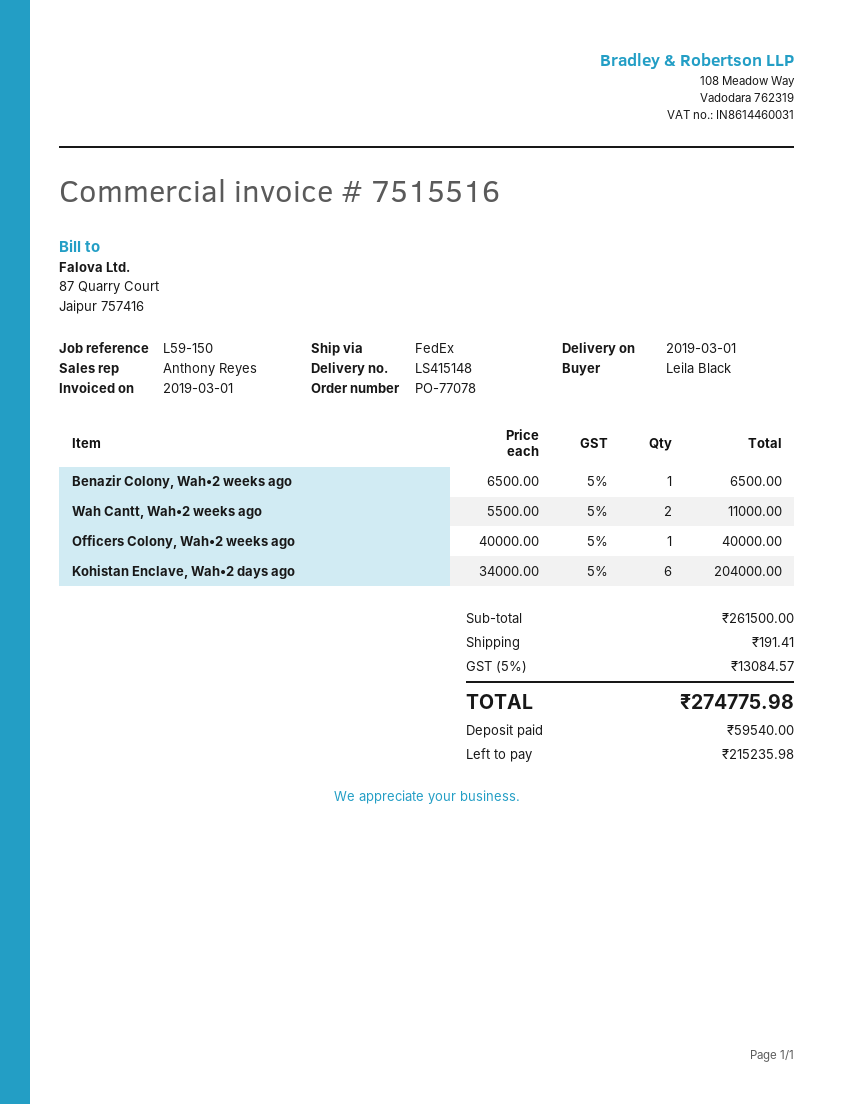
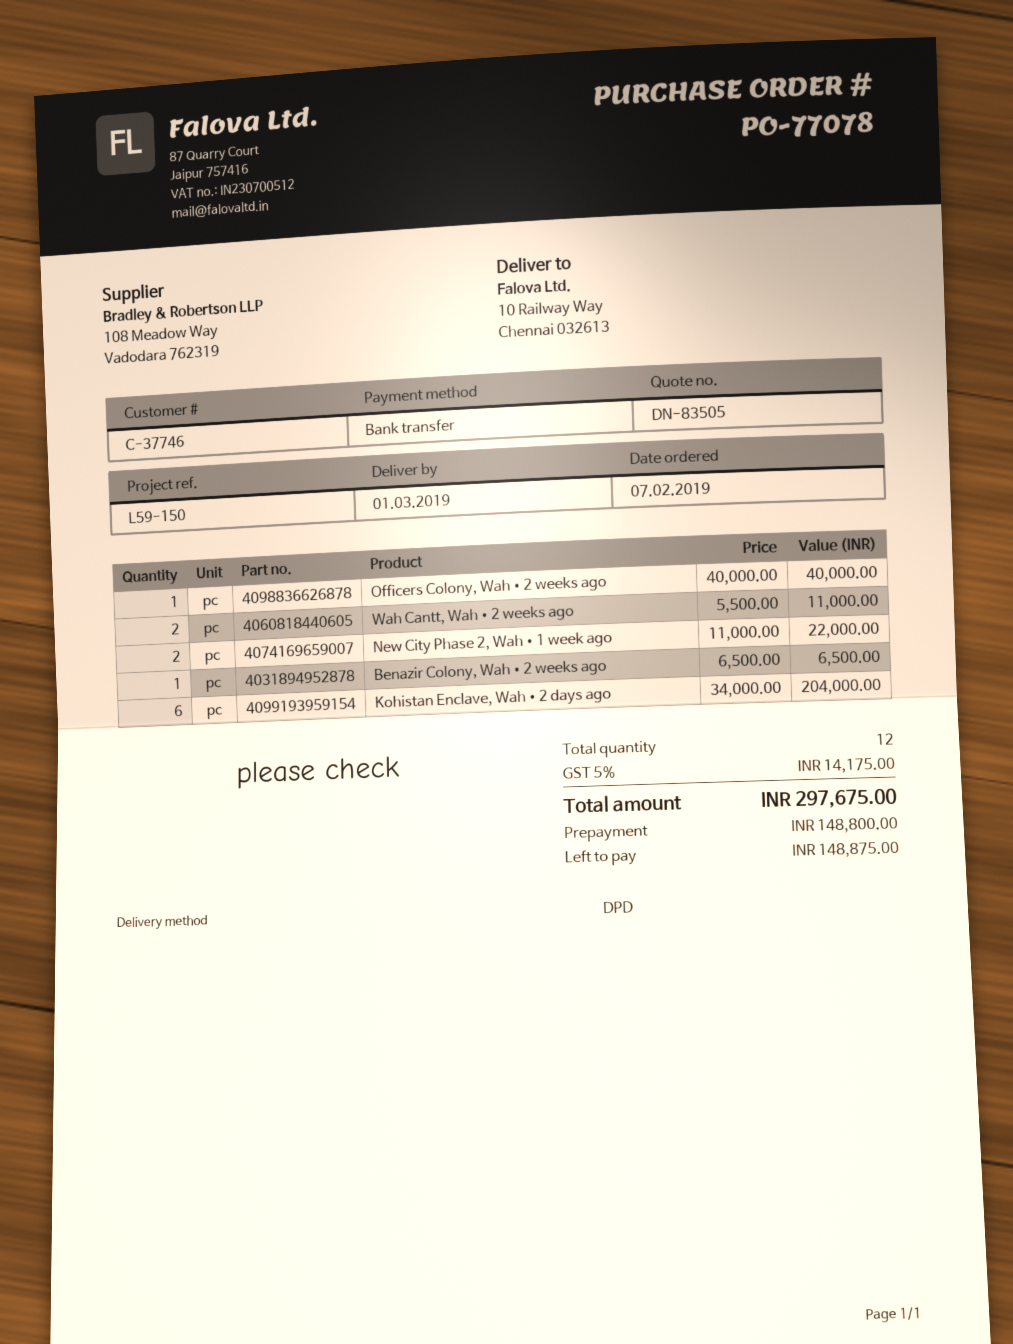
shipping method: FedEx -> DPD
New City Phase 2, Wah•1 week ago: none -> 2 x 11000.00 = 22000.00
shipping: 191.41 -> none
tax: 5% = 13084.57 -> 5% = 14175.00
total: 274775.98 -> 297675.00
deposit: 59540.00 -> 148800.00
balance: 215235.98 -> 148875.00

